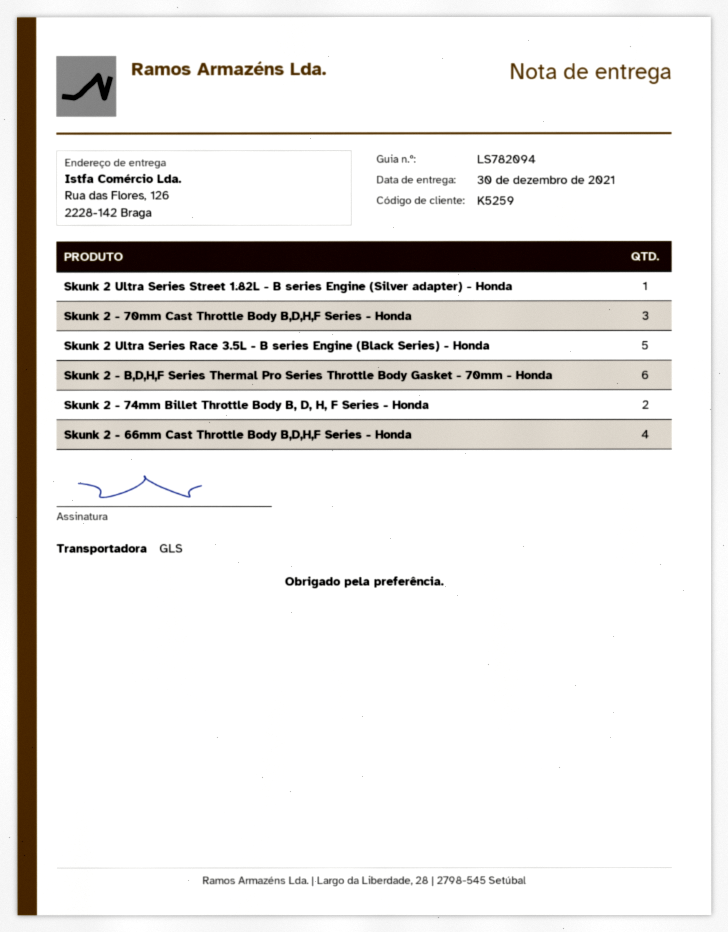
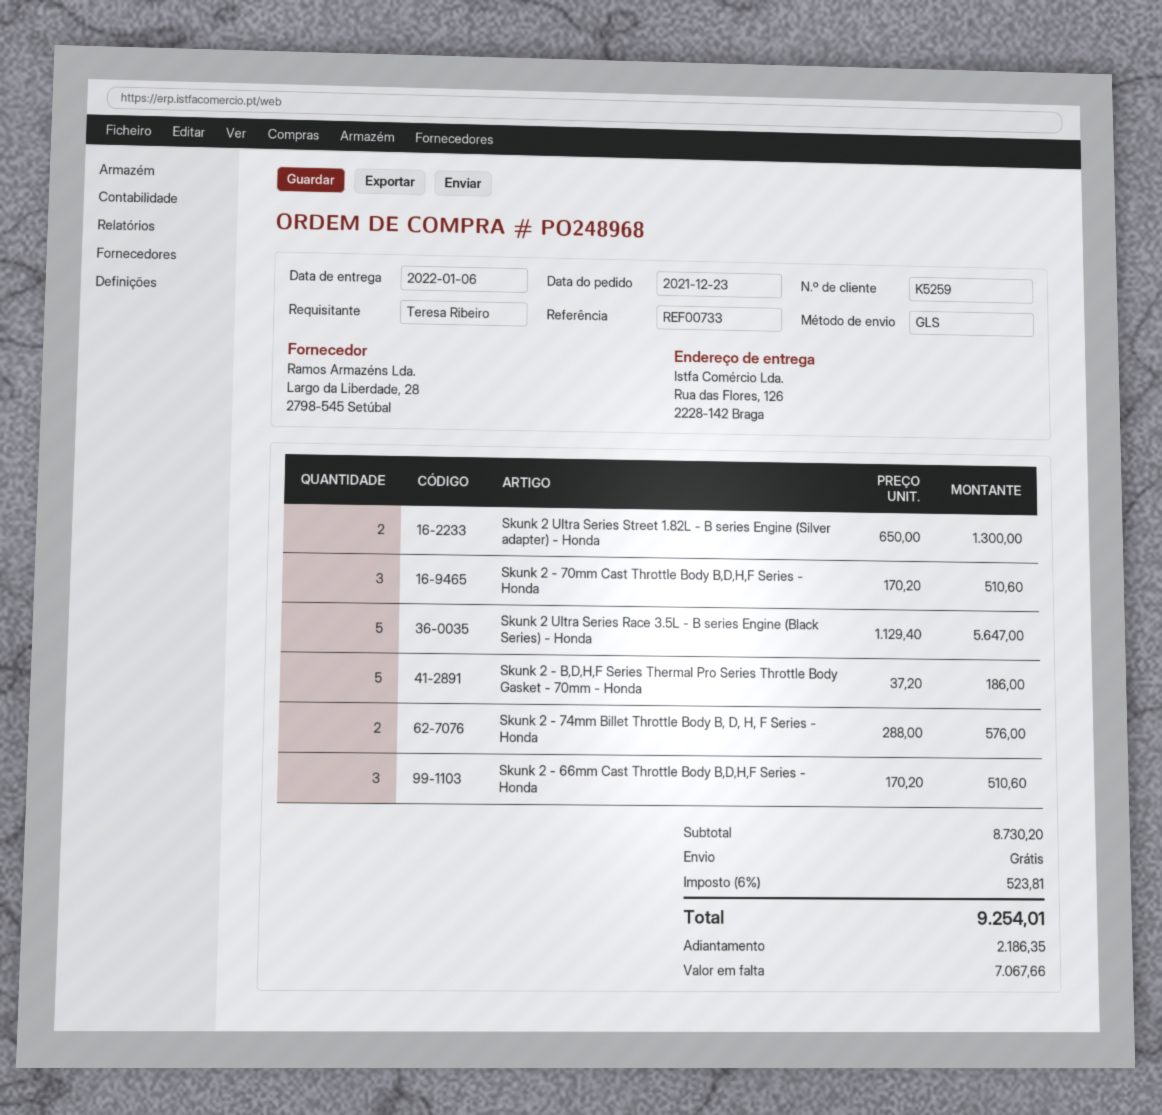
delivery date: 2021-12-30 -> 2022-01-06
Skunk 2 Ultra Series Street 1.82L - B series Engine (Silver adapter) - Honda: 1 -> 2
Skunk 2 - B,D,H,F Series Thermal Pro Series Throttle Body Gasket - 70mm - Honda: 6 -> 5
Skunk 2 - 66mm Cast Throttle Body B,D,H,F Series - Honda: 4 -> 3

